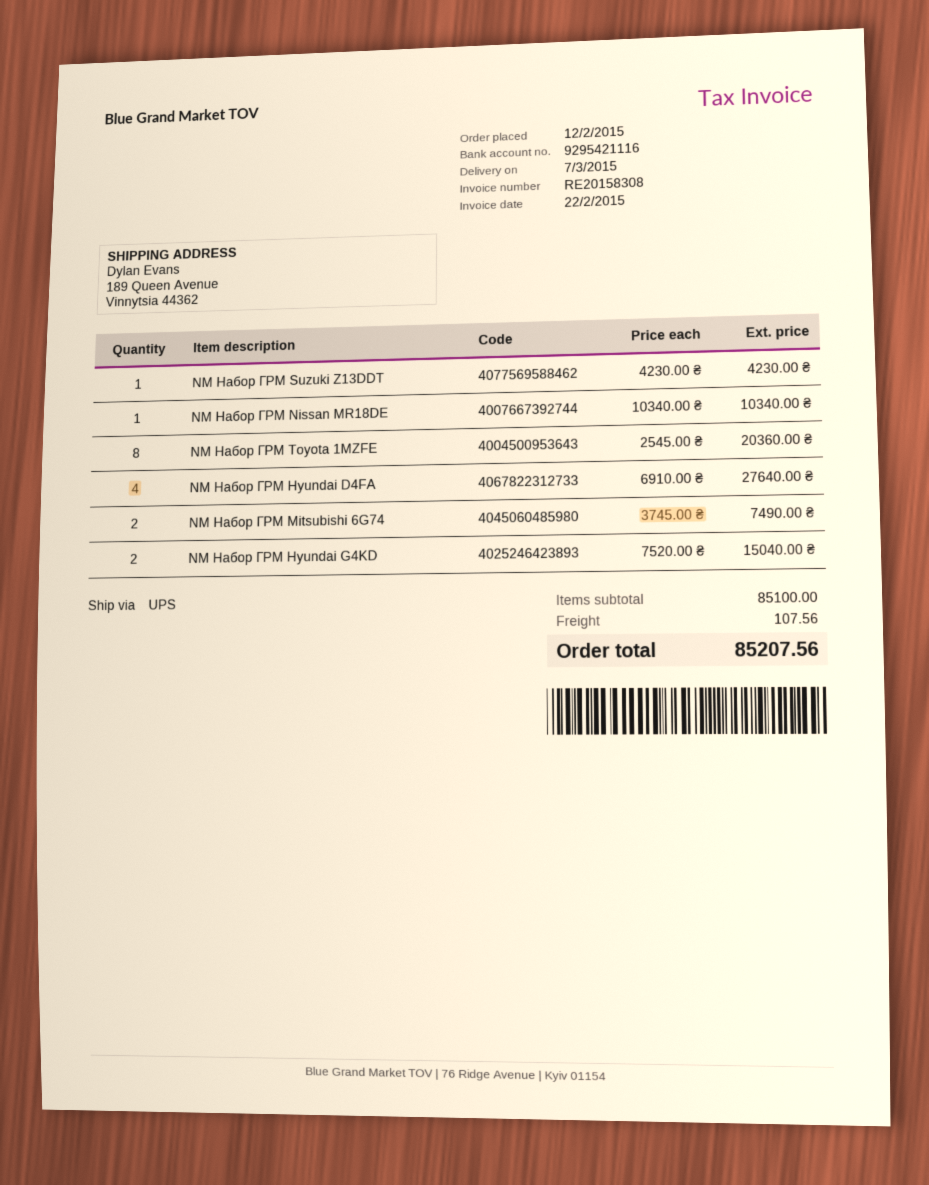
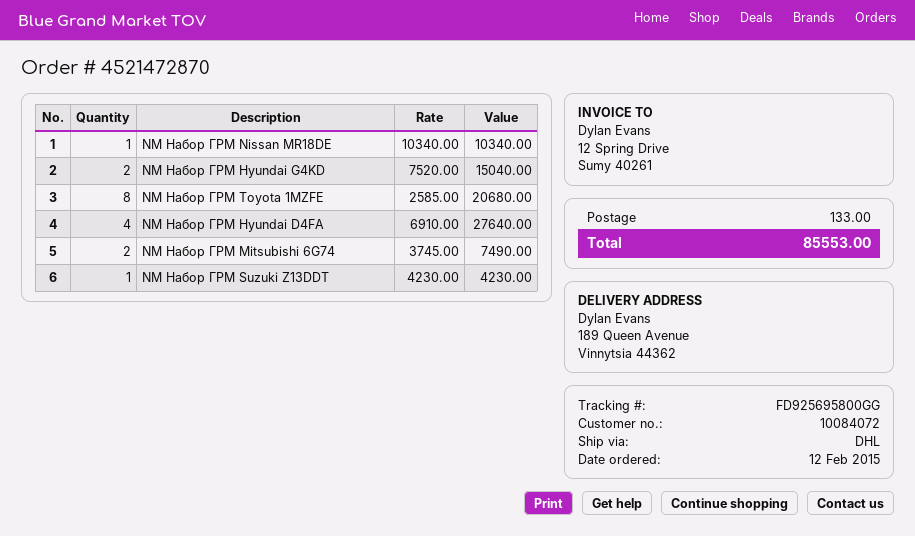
shipping method: UPS -> DHL
NM Набор ГРМ Toyota 1MZFE: 8 x 2545.00 = 20360.00 -> 8 x 2585.00 = 20680.00
shipping: 107.56 -> 133.00
total: 85207.56 -> 85553.00

